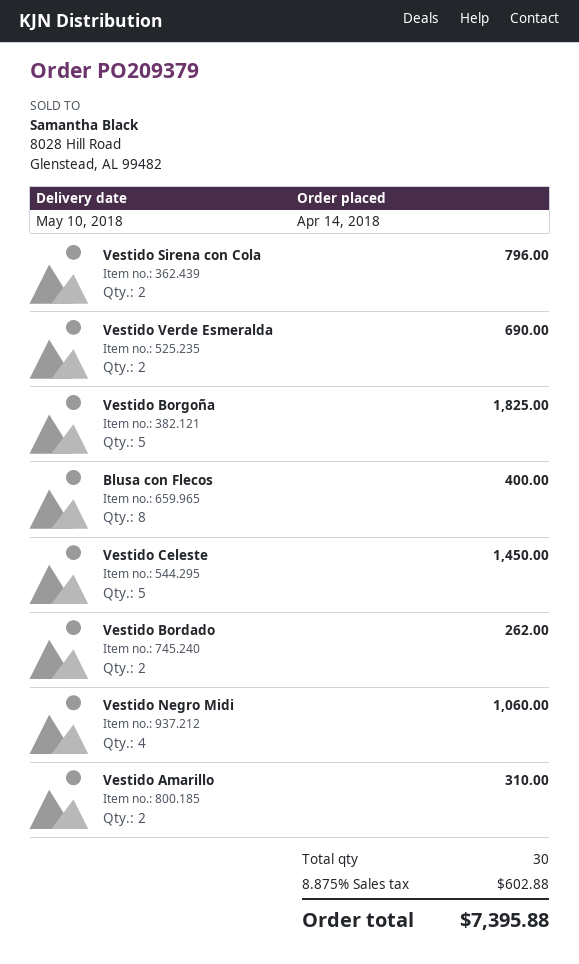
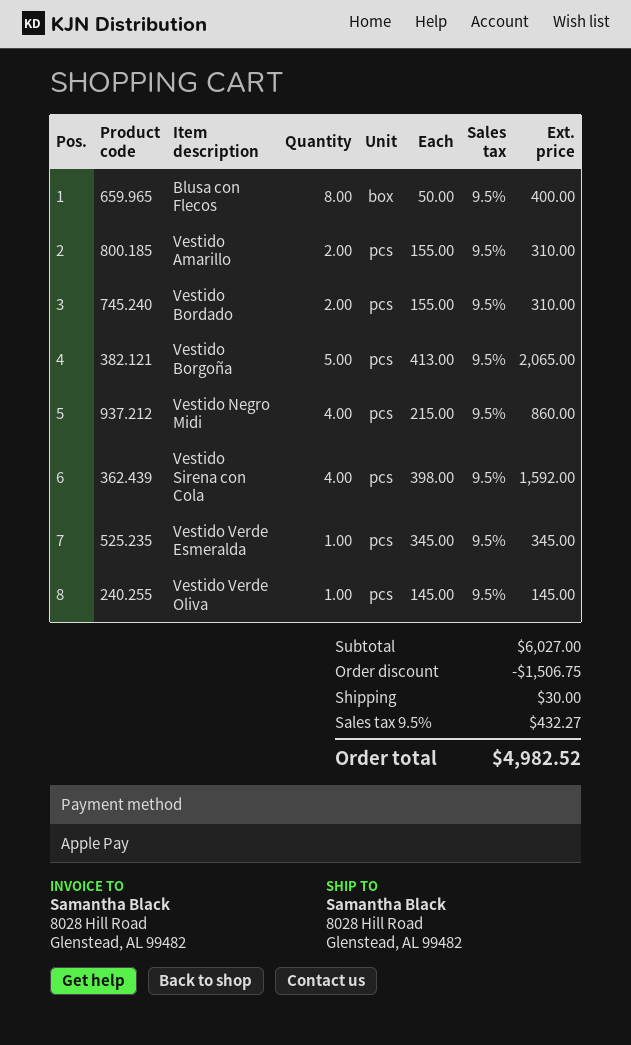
Vestido Sirena con Cola: 2 for 796.00 -> 4 for 1592.00
Vestido Verde Esmeralda: 2 for 690.00 -> 1 for 345.00
Vestido Borgoña: 5 for 1825.00 -> 5 for 2065.00
Vestido Celeste: 5 for 1450.00 -> none
Vestido Bordado: 2 for 262.00 -> 2 for 310.00
Vestido Negro Midi: 4 for 1060.00 -> 4 for 860.00
Vestido Verde Oliva: none -> 1 for 145.00
discount: none -> 1506.75
shipping: none -> 30.00
tax: 8.875% = 602.88 -> 9.5% = 432.27
total: 7395.88 -> 4982.52

